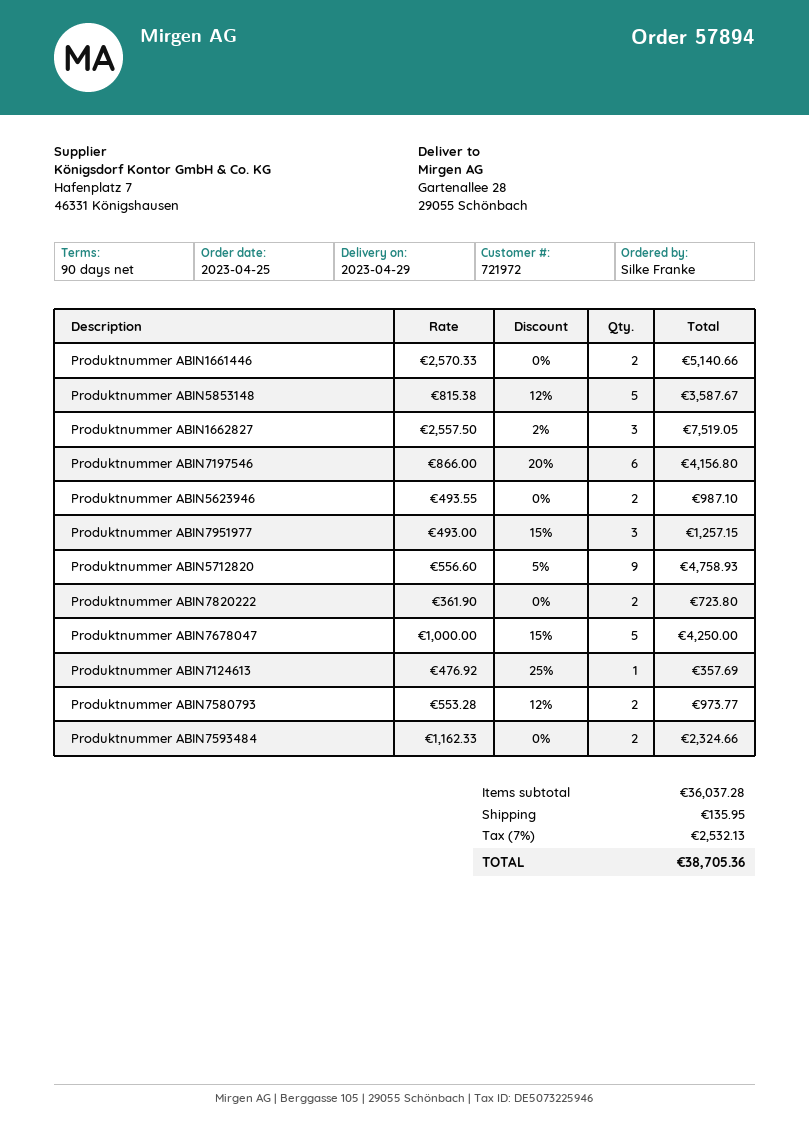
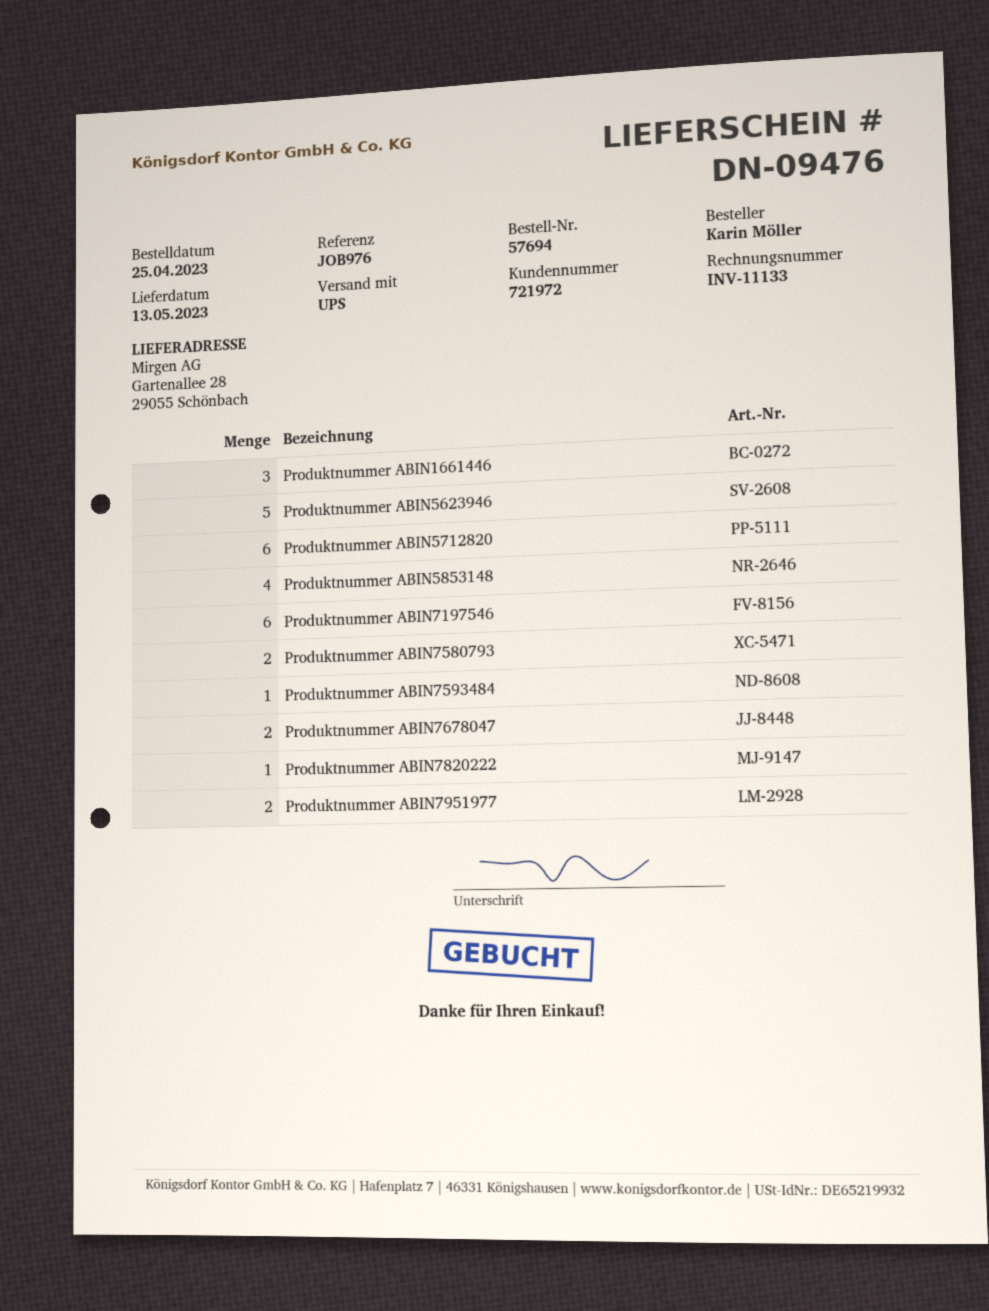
order number: 57894 -> 57694
delivery date: 2023-04-29 -> 2023-05-13
ordered by: Silke Franke -> Karin Möller
Produktnummer ABIN1661446: 2 -> 3
Produktnummer ABIN5853148: 5 -> 4
Produktnummer ABIN1662827: 3 -> none
Produktnummer ABIN5623946: 2 -> 5
Produktnummer ABIN7951977: 3 -> 2
Produktnummer ABIN5712820: 9 -> 6
Produktnummer ABIN7820222: 2 -> 1
Produktnummer ABIN7678047: 5 -> 2
Produktnummer ABIN7124613: 1 -> none
Produktnummer ABIN7593484: 2 -> 1

